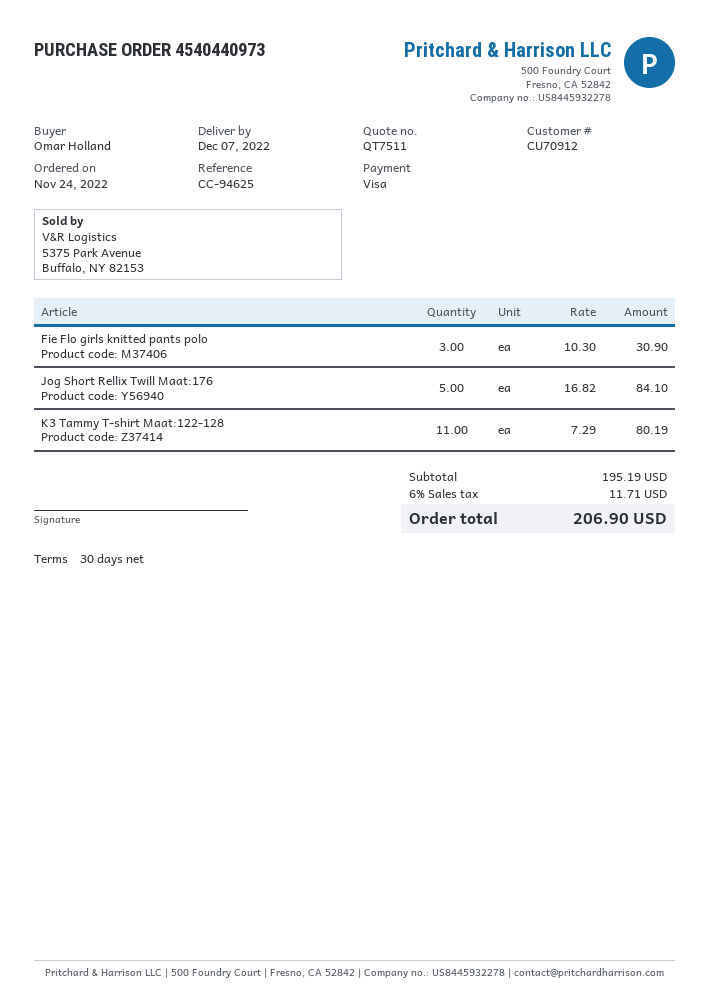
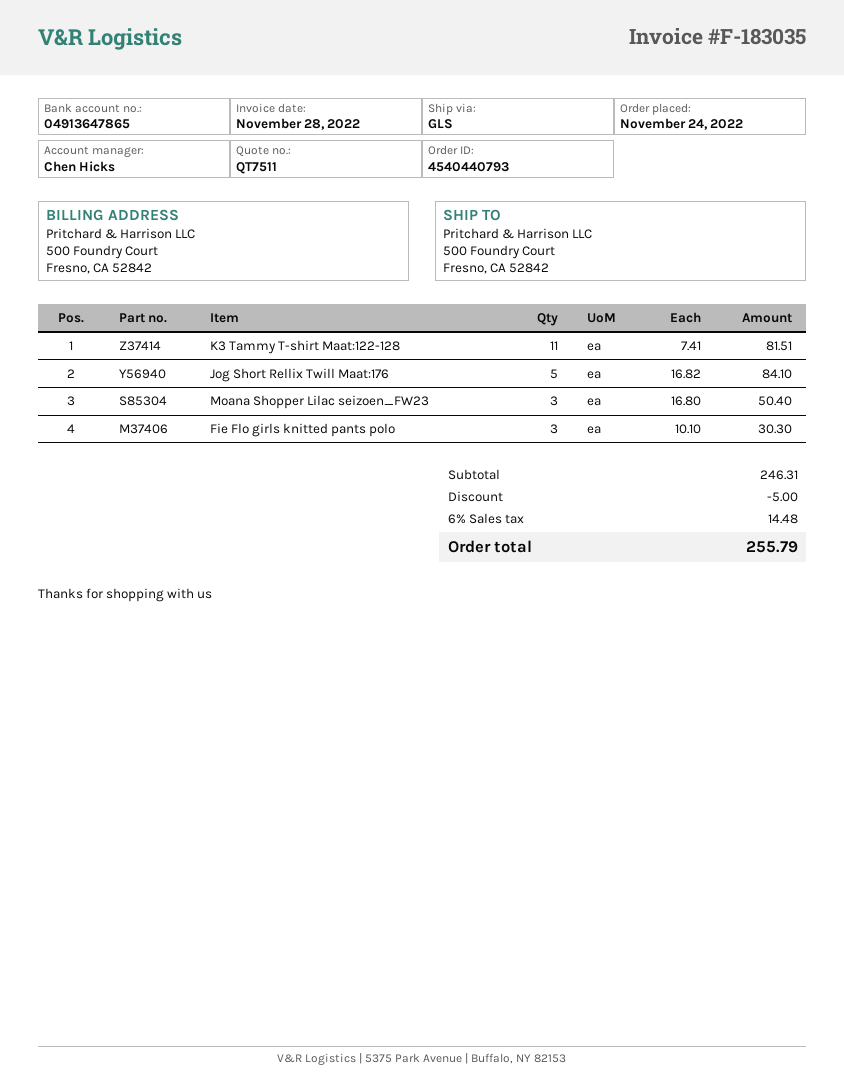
order number: 4540440973 -> 4540440793
Fie Flo girls knitted pants polo: 3 x 10.30 = 30.90 -> 3 x 10.10 = 30.30
K3 Tammy T-shirt Maat:122-128: 11 x 7.29 = 80.19 -> 11 x 7.41 = 81.51
Moana Shopper Lilac seizoen_FW23: none -> 3 x 16.80 = 50.40
subtotal: 195.19 -> 246.31
discount: none -> 5.00
tax: 6% = 11.71 -> 6% = 14.48
total: 206.90 -> 255.79

